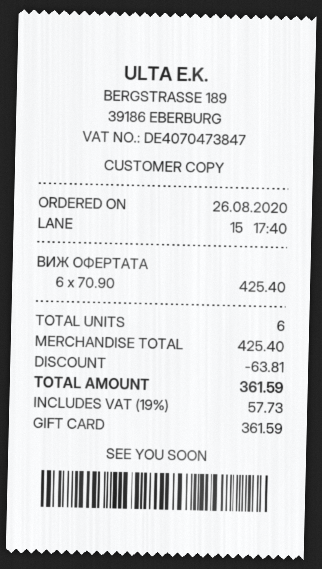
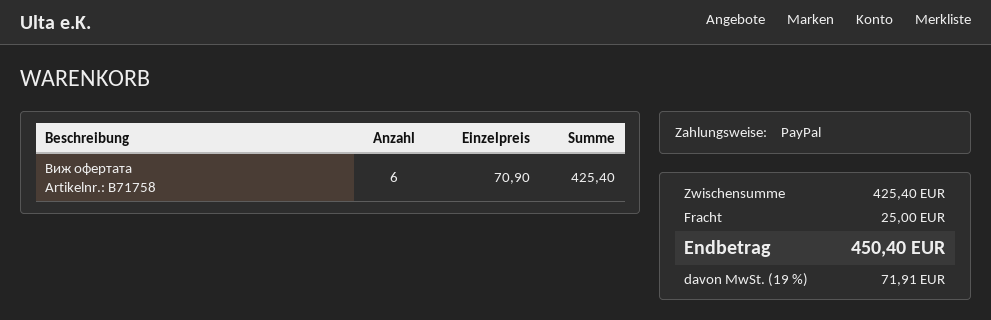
payment method: gift card -> PayPal
discount: 63.81 -> none
shipping: none -> 25.00
tax: 19% = 57.73 -> 19% = 71.91
total: 361.59 -> 450.40

